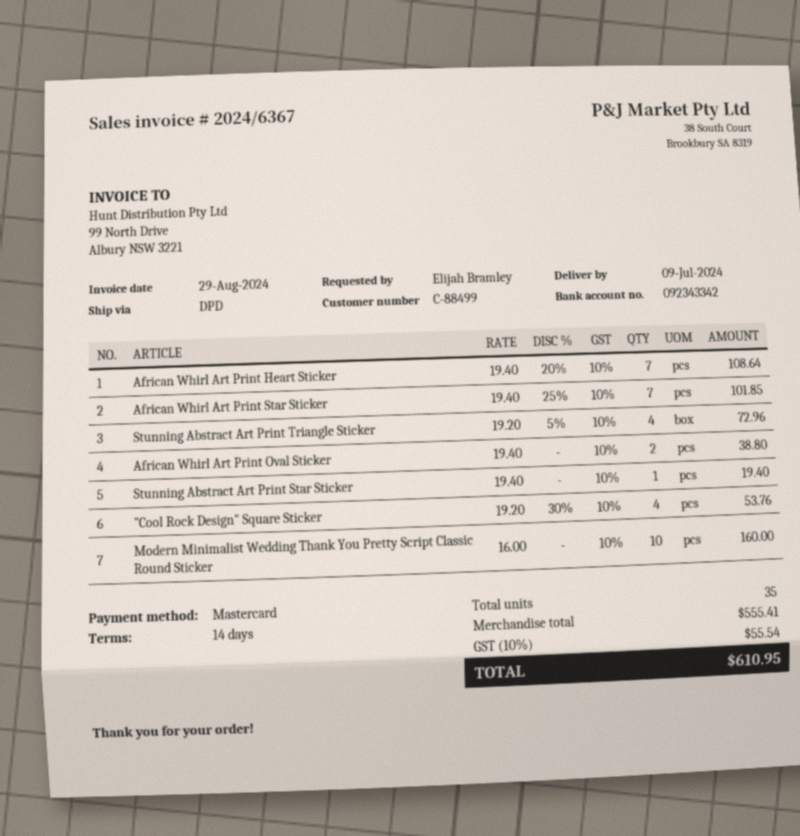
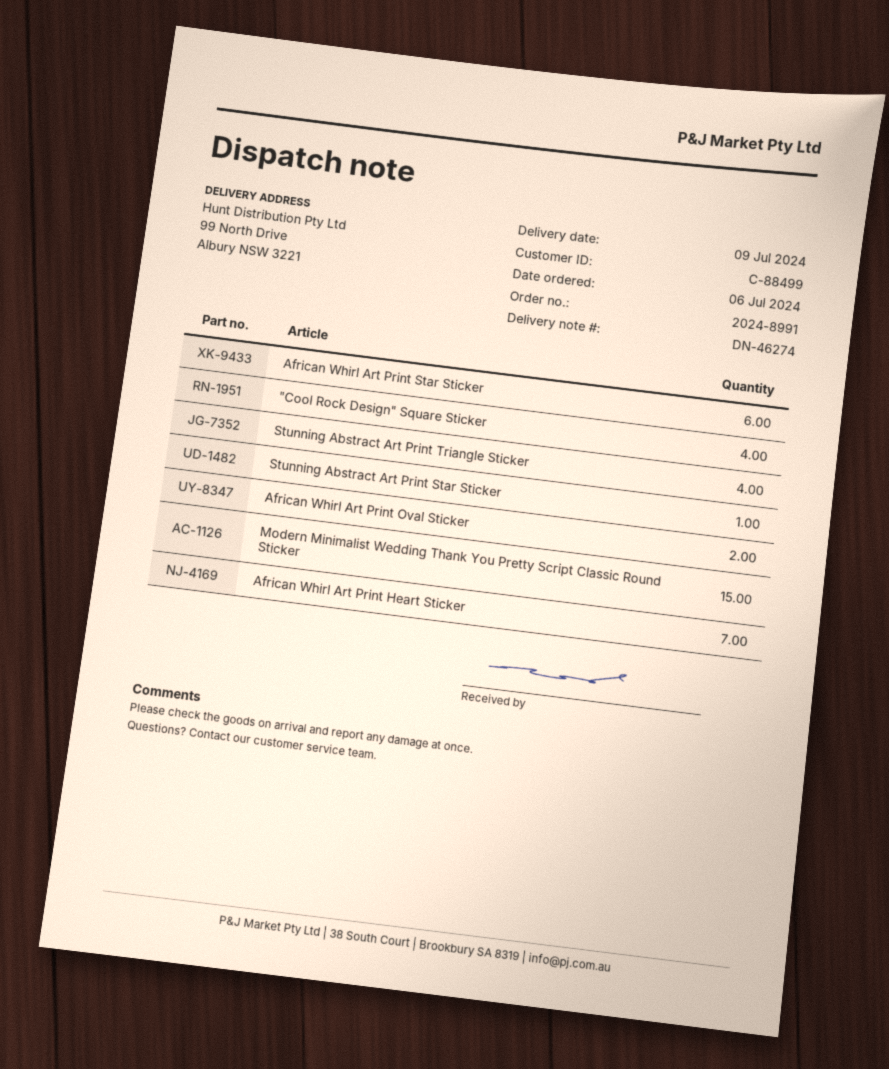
African Whirl Art Print Star Sticker: 7 -> 6
Modern Minimalist Wedding Thank You Pretty Script Classic Round Sticker: 10 -> 15

